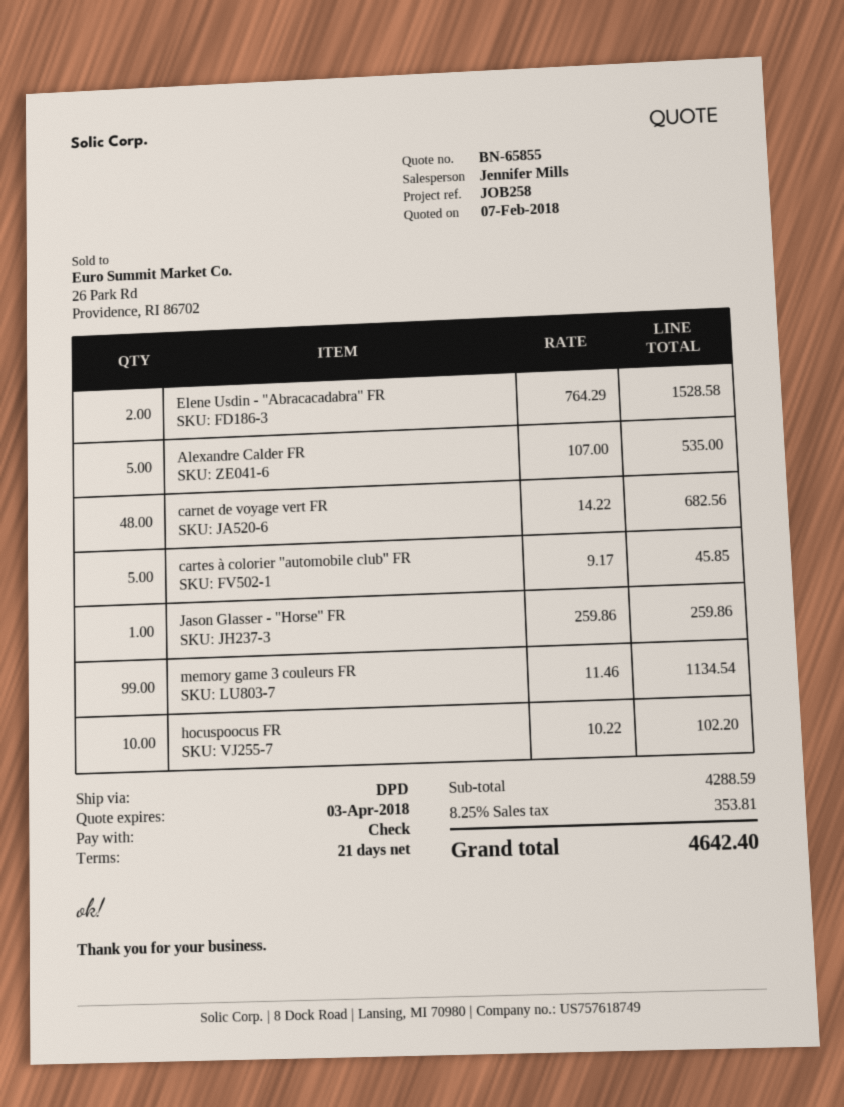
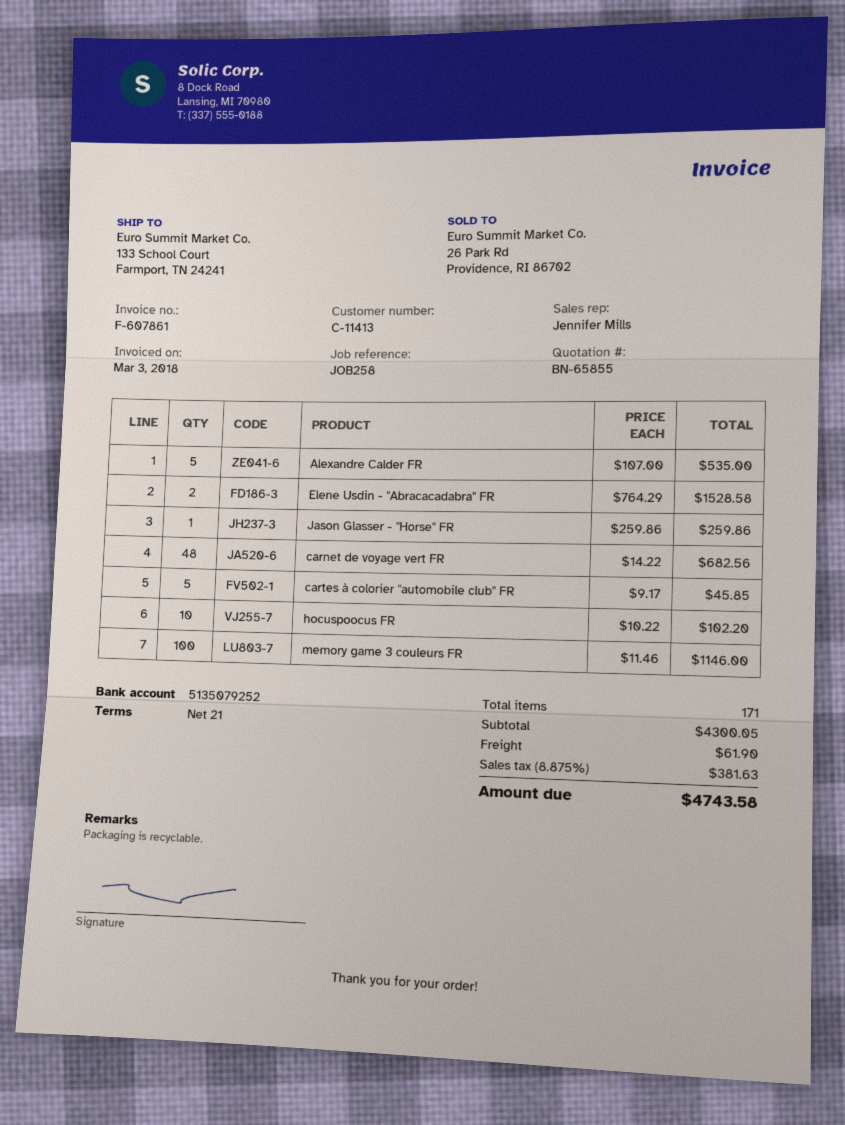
memory game 3 couleurs FR: 99 x 11.46 = 1134.54 -> 100 x 11.46 = 1146.00
subtotal: 4288.59 -> 4300.05
shipping: none -> 61.90
tax: 8.25% = 353.81 -> 8.875% = 381.63
total: 4642.40 -> 4743.58

